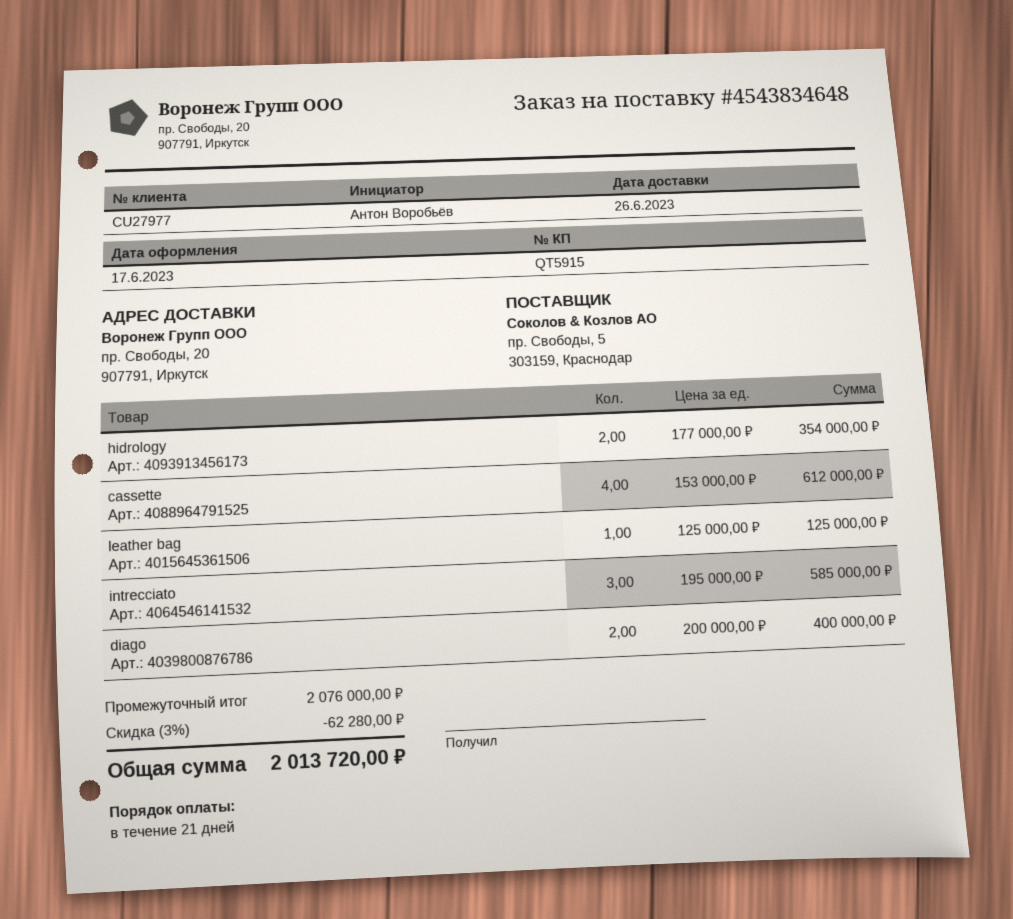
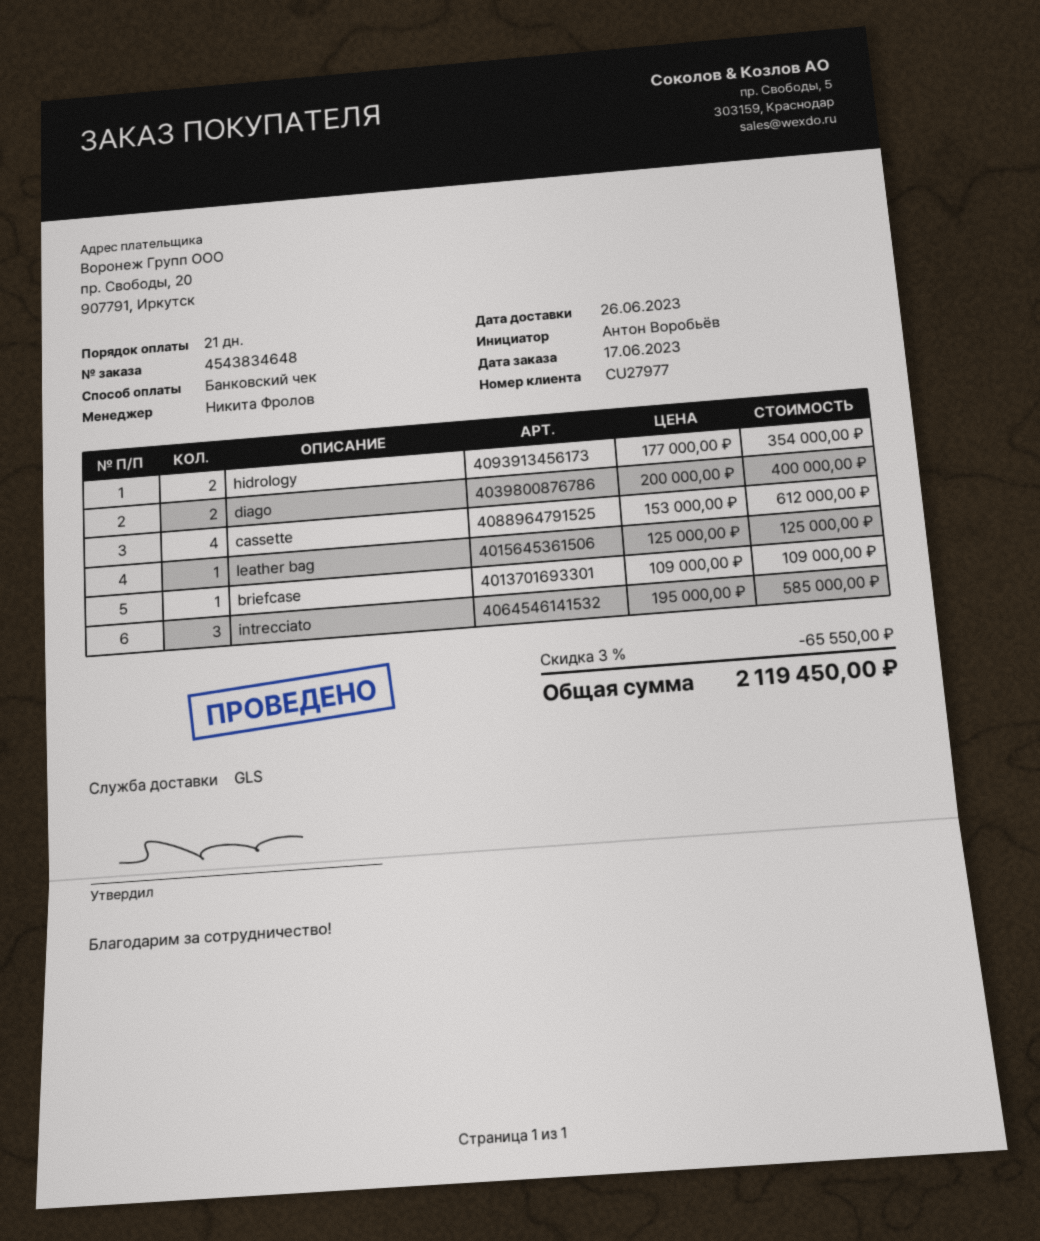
briefcase: none -> 1 x 109000.00 = 109000.00
discount: 3% = 62280.00 -> 3% = 65550.00
total: 2013720.00 -> 2119450.00

